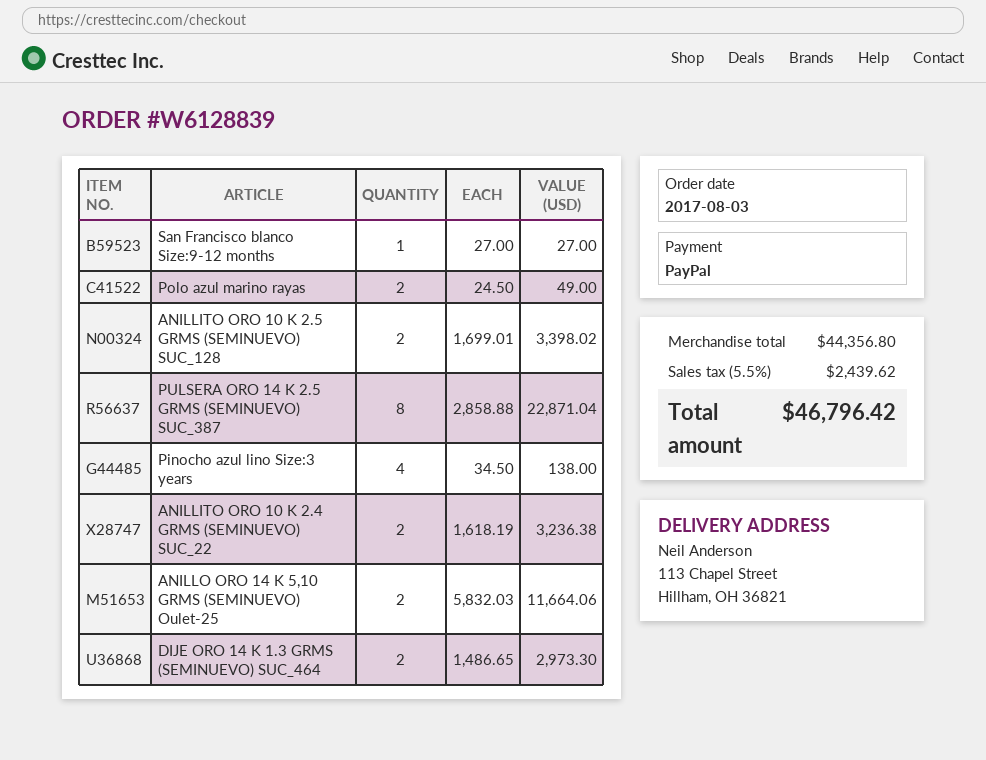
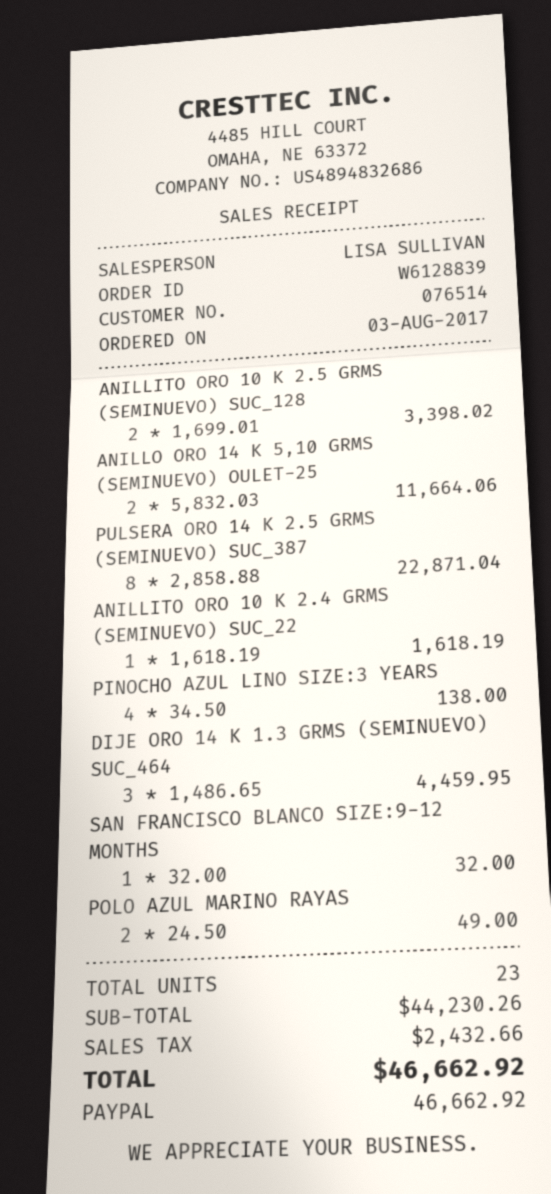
San Francisco blanco Size:9-12 months: 1 x 27.00 = 27.00 -> 1 x 32.00 = 32.00
ANILLITO ORO 10 K 2.4 GRMS (SEMINUEVO) SUC_22: 2 x 1618.19 = 3236.38 -> 1 x 1618.19 = 1618.19
DIJE ORO 14 K 1.3 GRMS (SEMINUEVO) SUC_464: 2 x 1486.65 = 2973.30 -> 3 x 1486.65 = 4459.95
subtotal: 44356.80 -> 44230.26
tax: 2439.62 -> 2432.66
total: 46796.42 -> 46662.92

